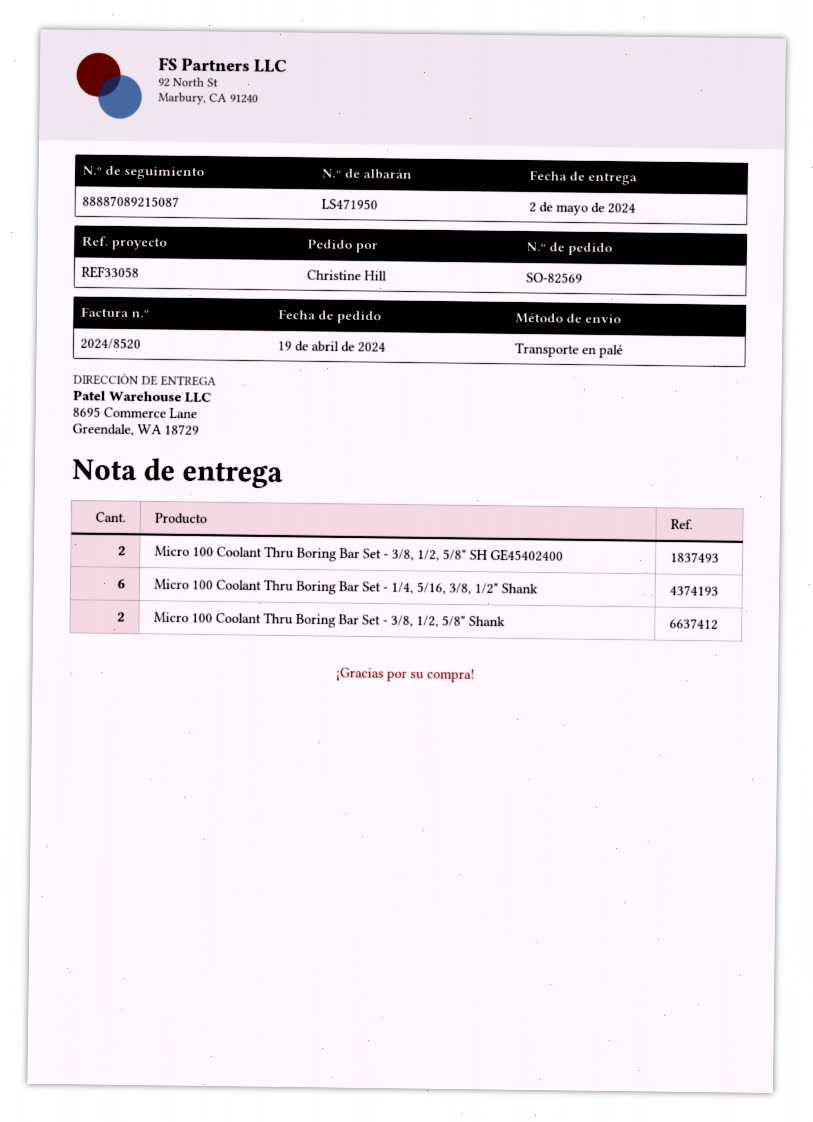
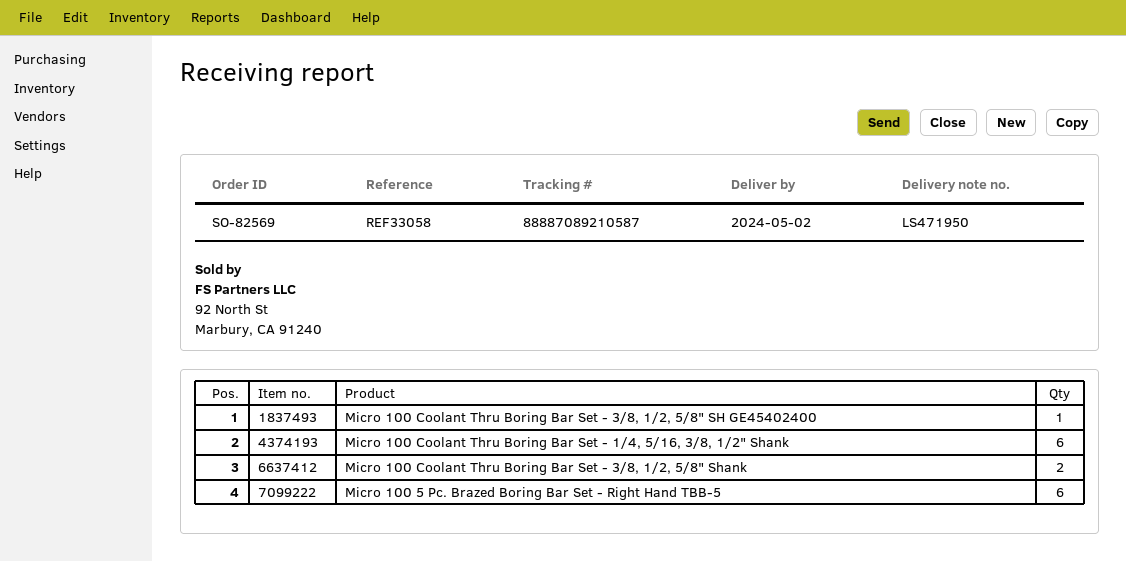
tracking number: 88887089215087 -> 88887089210587
Micro 100 Coolant Thru Boring Bar Set - 3/8, 1/2, 5/8" SH GE45402400: 2 -> 1
Micro 100 5 Pc. Brazed Boring Bar Set - Right Hand TBB-5: none -> 6

